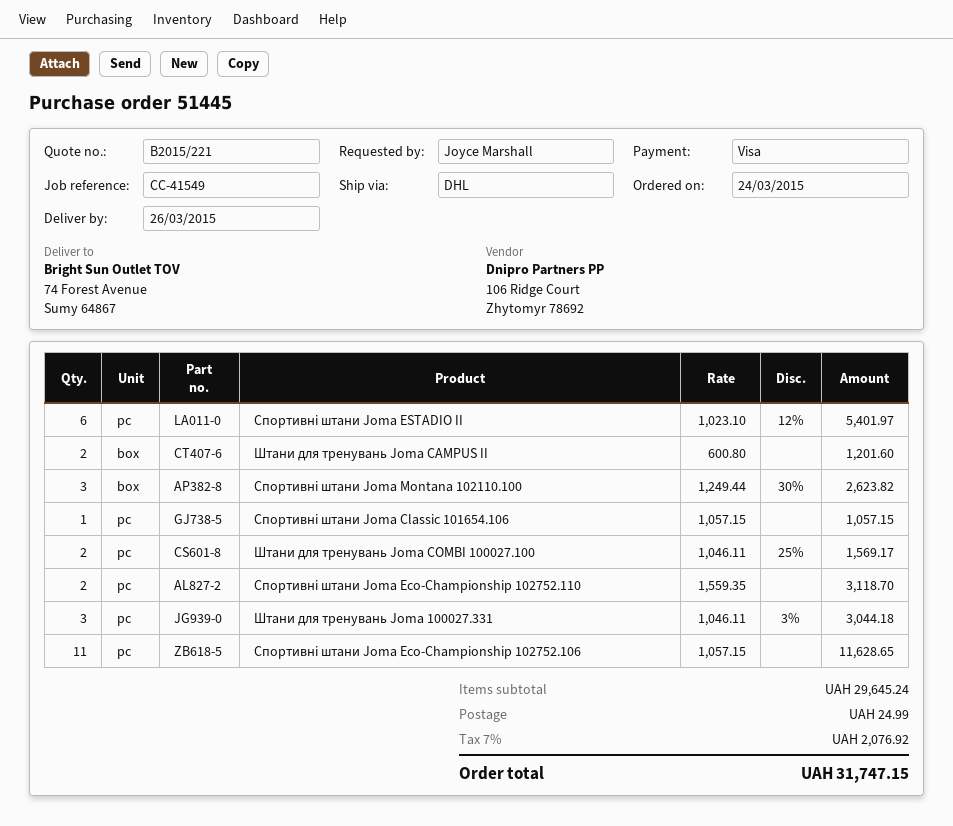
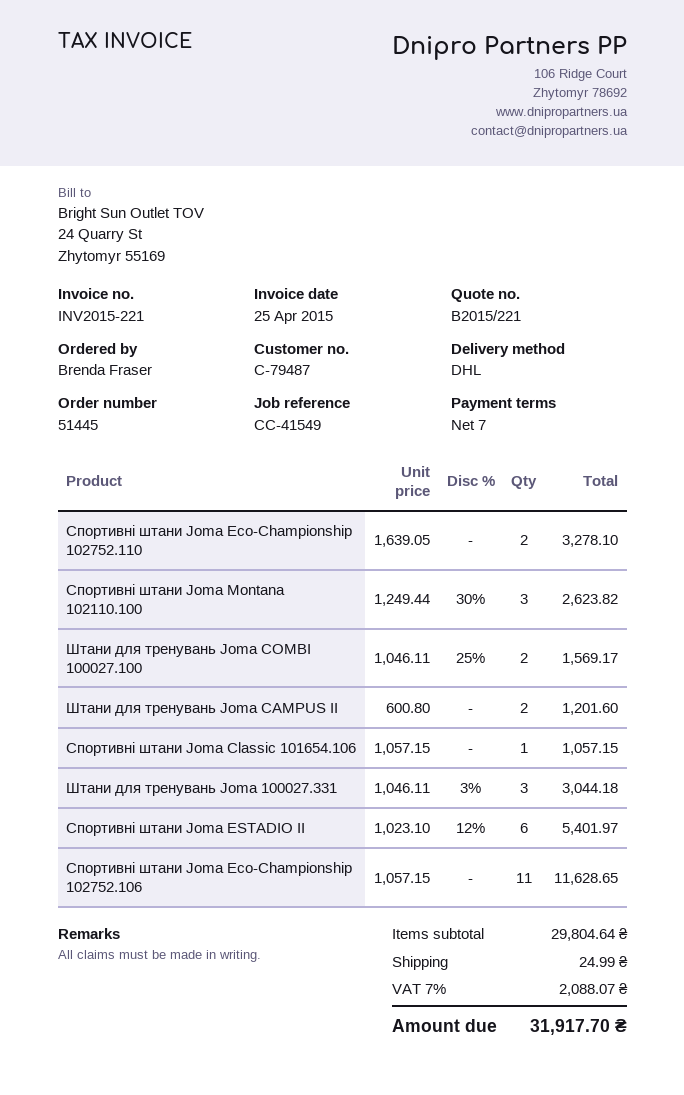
ordered by: Joyce Marshall -> Brenda Fraser
Спортивні штани Joma Eco-Championship 102752.110: 2 x 1559.35 = 3118.70 -> 2 x 1639.05 = 3278.10
subtotal: 29645.24 -> 29804.64
tax: 7% = 2076.92 -> 7% = 2088.07
total: 31747.15 -> 31917.70

